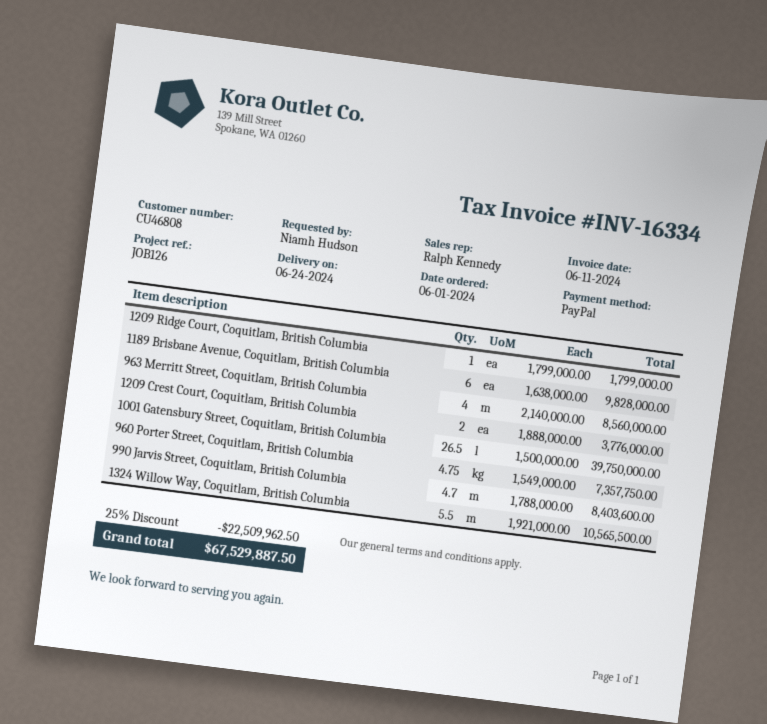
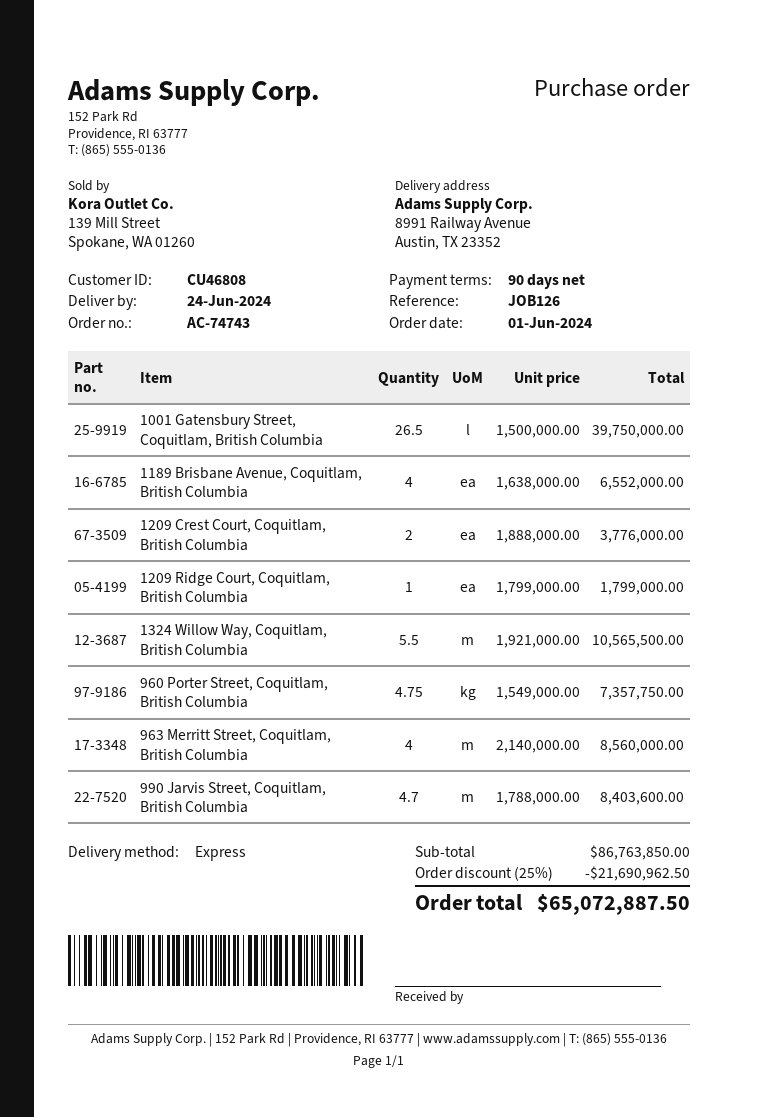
1189 Brisbane Avenue, Coquitlam, British Columbia: 6 x 1638000.00 = 9828000.00 -> 4 x 1638000.00 = 6552000.00
discount: 25% = 22509962.50 -> 25% = 21690962.50
total: 67529887.50 -> 65072887.50

